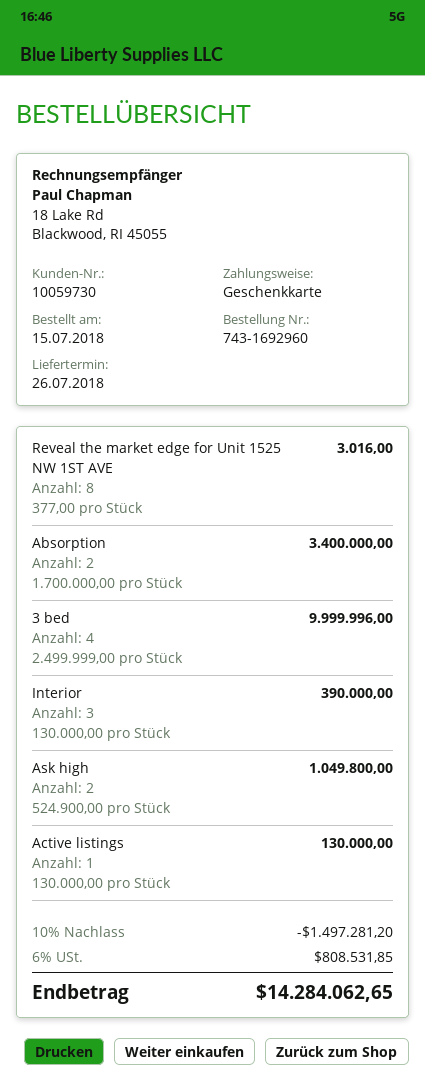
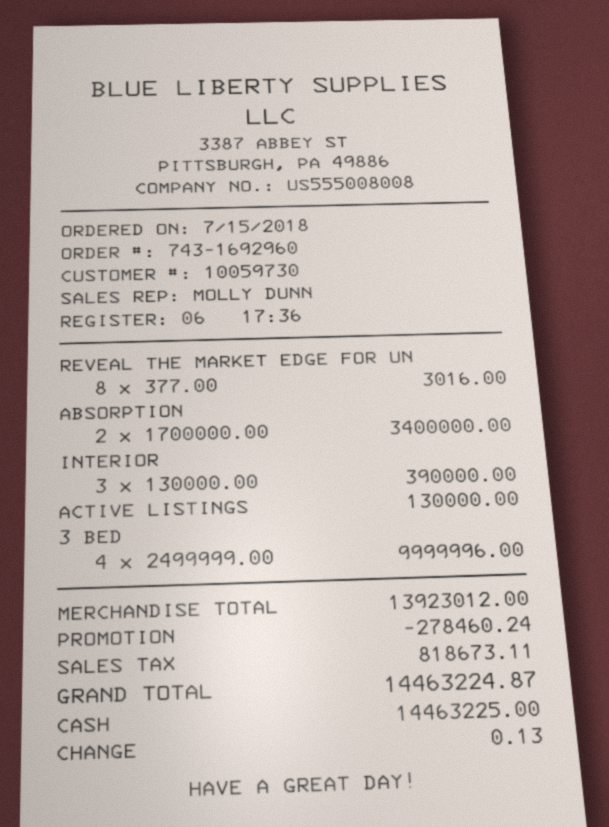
payment method: gift card -> cash
Ask high: 2 x 524900.00 = 1049800.00 -> none
discount: 1497281.20 -> 278460.24
tax: 808531.85 -> 818673.11
total: 14284062.65 -> 14463224.87

